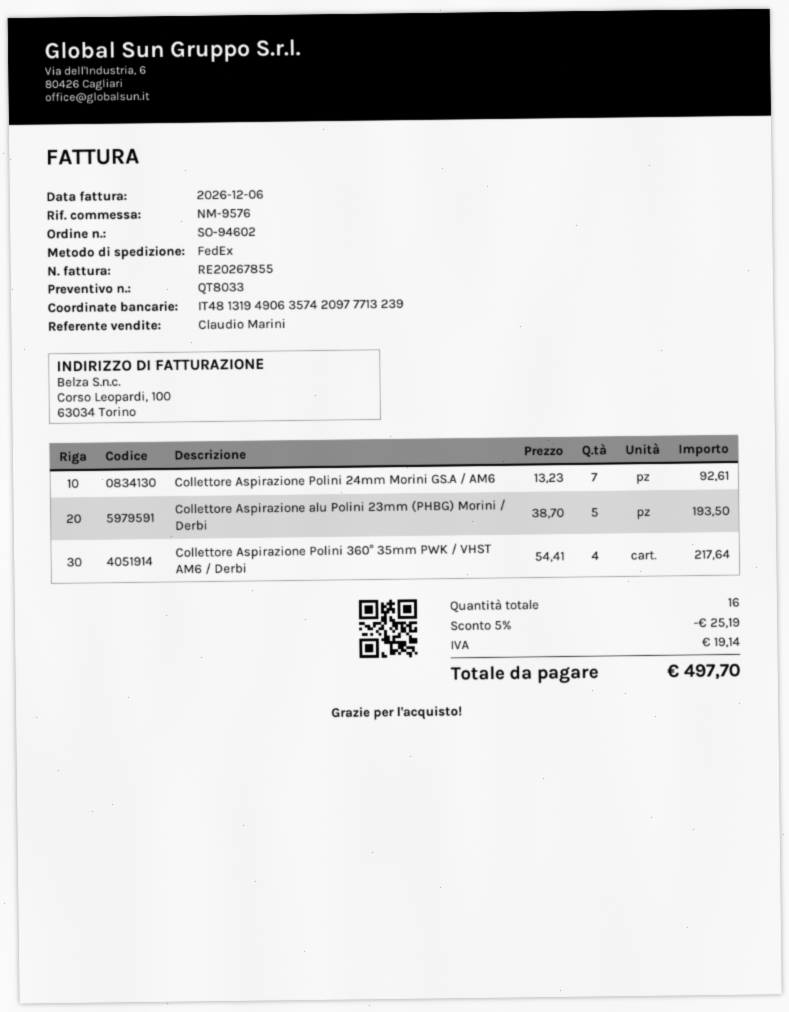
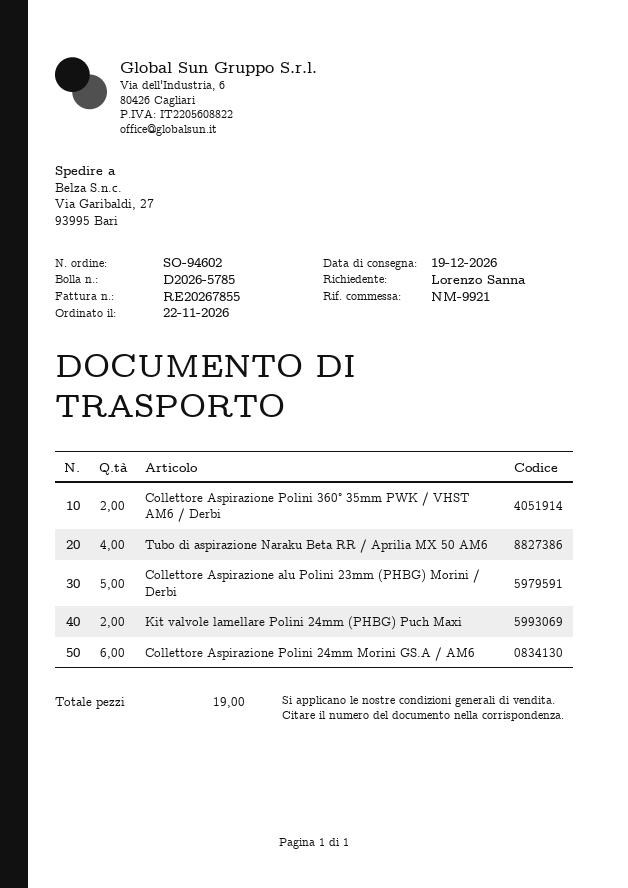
reference: NM-9576 -> NM-9921
Collettore Aspirazione Polini 24mm Morini GS.A / AM6: 7 -> 6
Collettore Aspirazione Polini 360° 35mm PWK / VHST AM6 / Derbi: 4 -> 2
Tubo di aspirazione Naraku Beta RR / Aprilia MX 50 AM6: none -> 4
Kit valvole lamellare Polini 24mm (PHBG) Puch Maxi: none -> 2
total quantity: 16 -> 19

